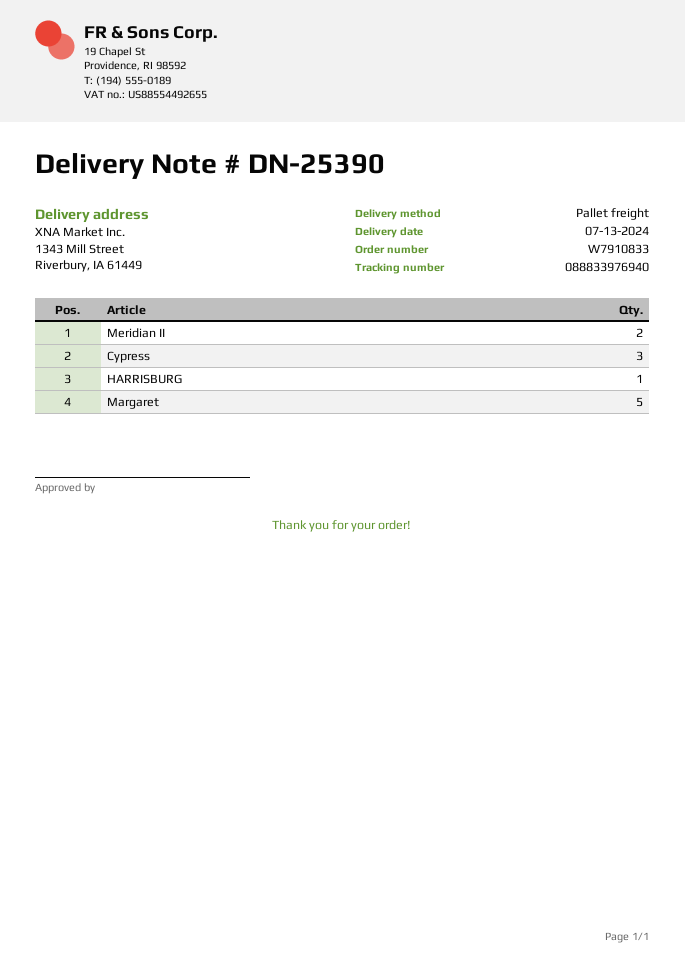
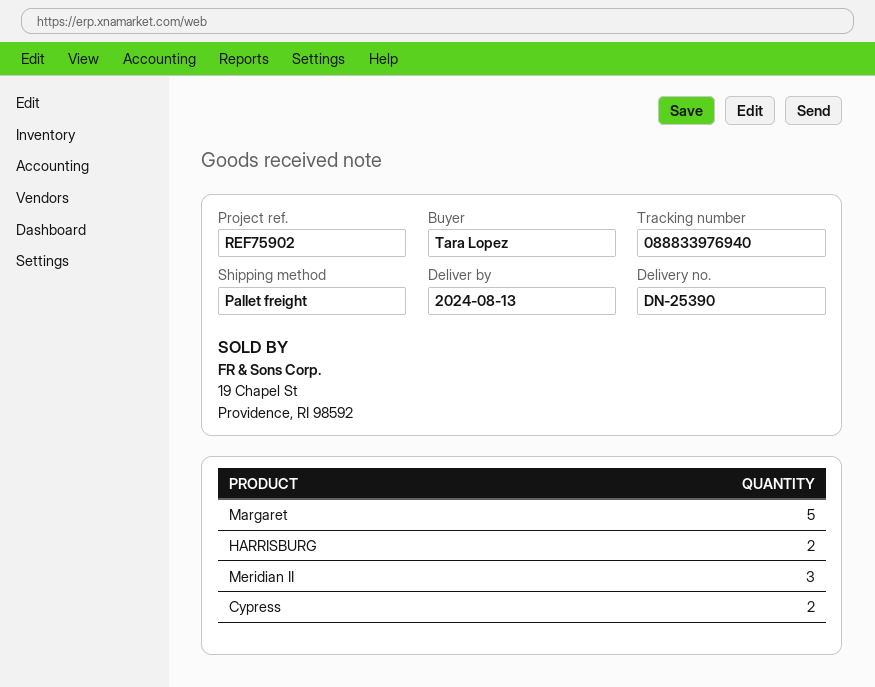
delivery date: 2024-07-13 -> 2024-08-13
Meridian II: 2 -> 3
Cypress: 3 -> 2
HARRISBURG: 1 -> 2

